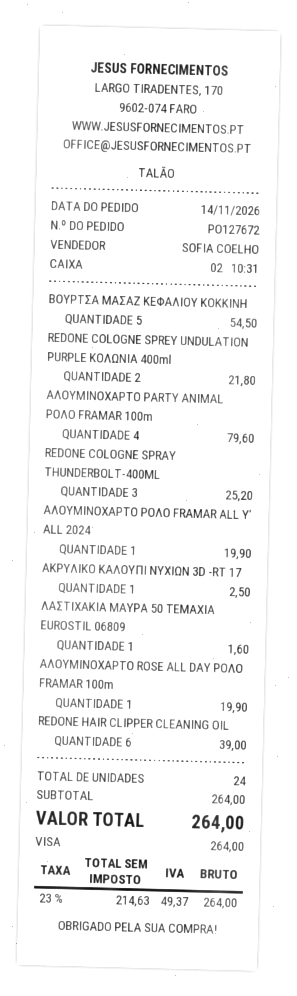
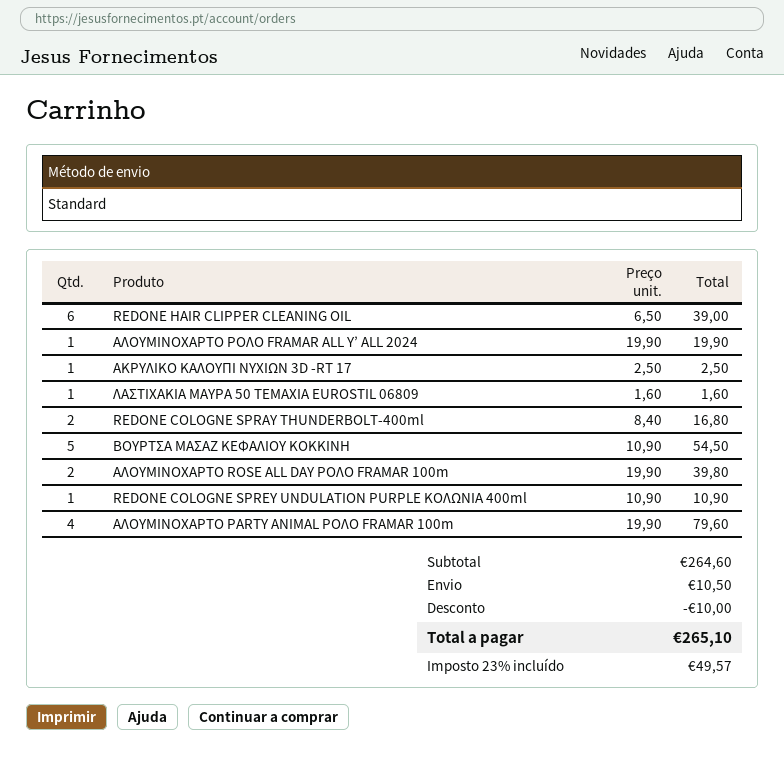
REDONE COLOGNE SPREY UNDULATION PURPLE ΚΟΛΩΝΙΑ 400ml: 2 for 21.80 -> 1 for 10.90
REDONE COLOGNE SPRAY THUNDERBOLT-400ML: 3 for 25.20 -> 2 for 16.80
ΑΛΟΥΜΙΝΟΧΑΡΤΟ ROSE ALL DAY ΡΟΛΟ FRAMAR 100m: 1 for 19.90 -> 2 for 39.80
subtotal: 264.00 -> 264.60
discount: none -> 10.00
shipping: none -> 10.50
tax: 23% = 49.37 -> 23% = 49.57
total: 264.00 -> 265.10

